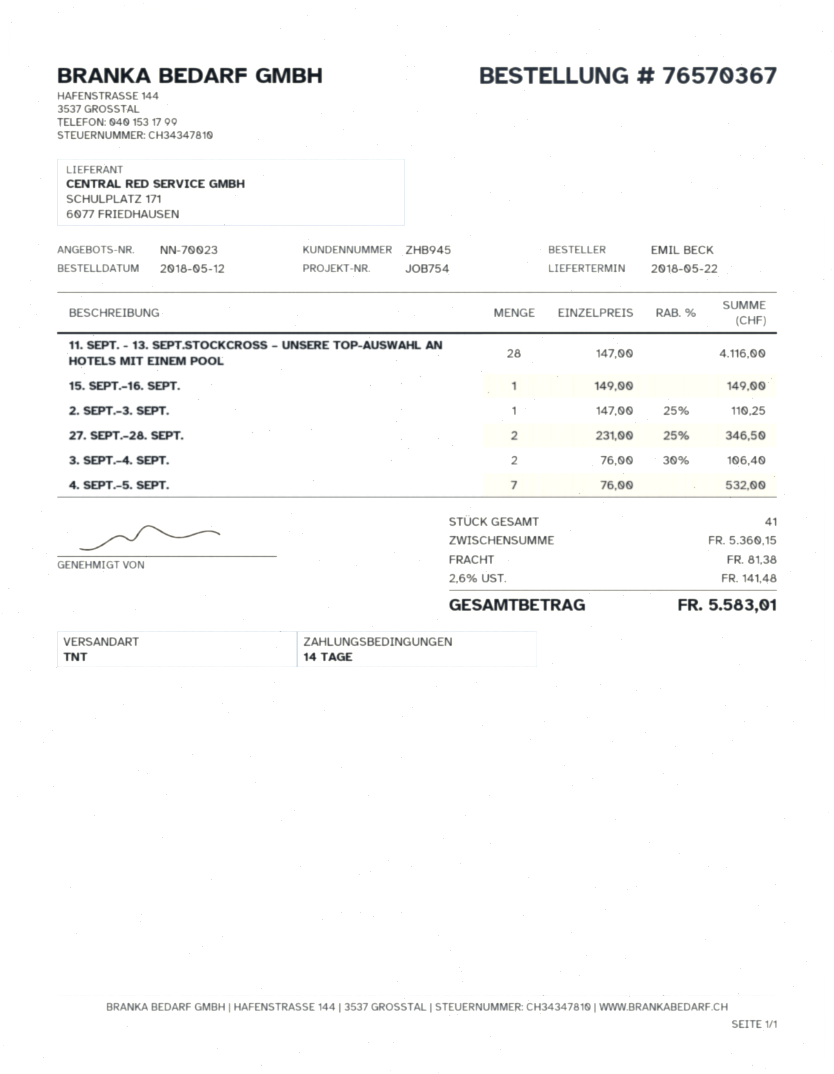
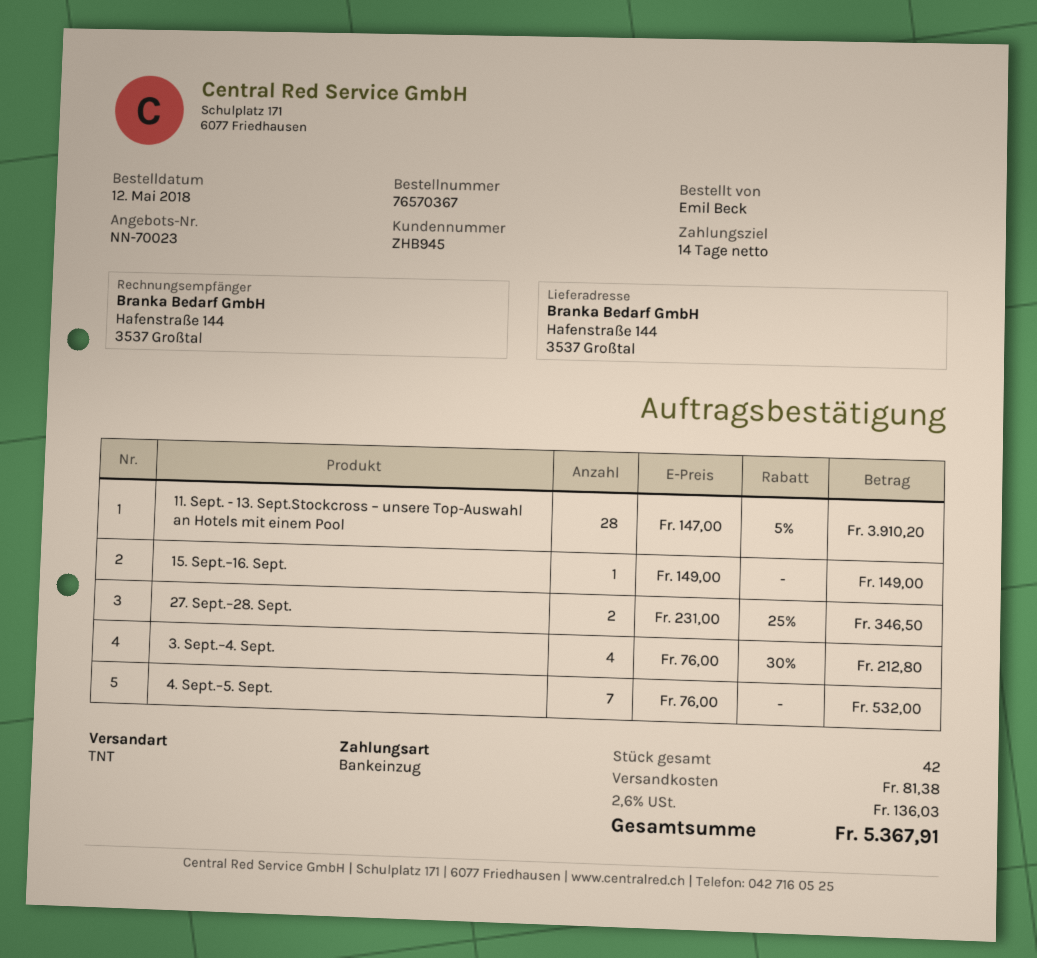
11. SEPT. - 13. SEPT.STOCKCROSS – UNSERE TOP-AUSWAHL AN HOTELS MIT EINEM POOL: 28 x 147.00 = 4116.00 -> 28 x 147.00 - 5% = 3910.20
2. SEPT.–3. SEPT.: 1 x 147.00 - 25% = 110.25 -> none
3. SEPT.–4. SEPT.: 2 x 76.00 - 30% = 106.40 -> 4 x 76.00 - 30% = 212.80
total quantity: 41 -> 42
tax: 2.6% = 141.48 -> 2.6% = 136.03
total: 5583.01 -> 5367.91

